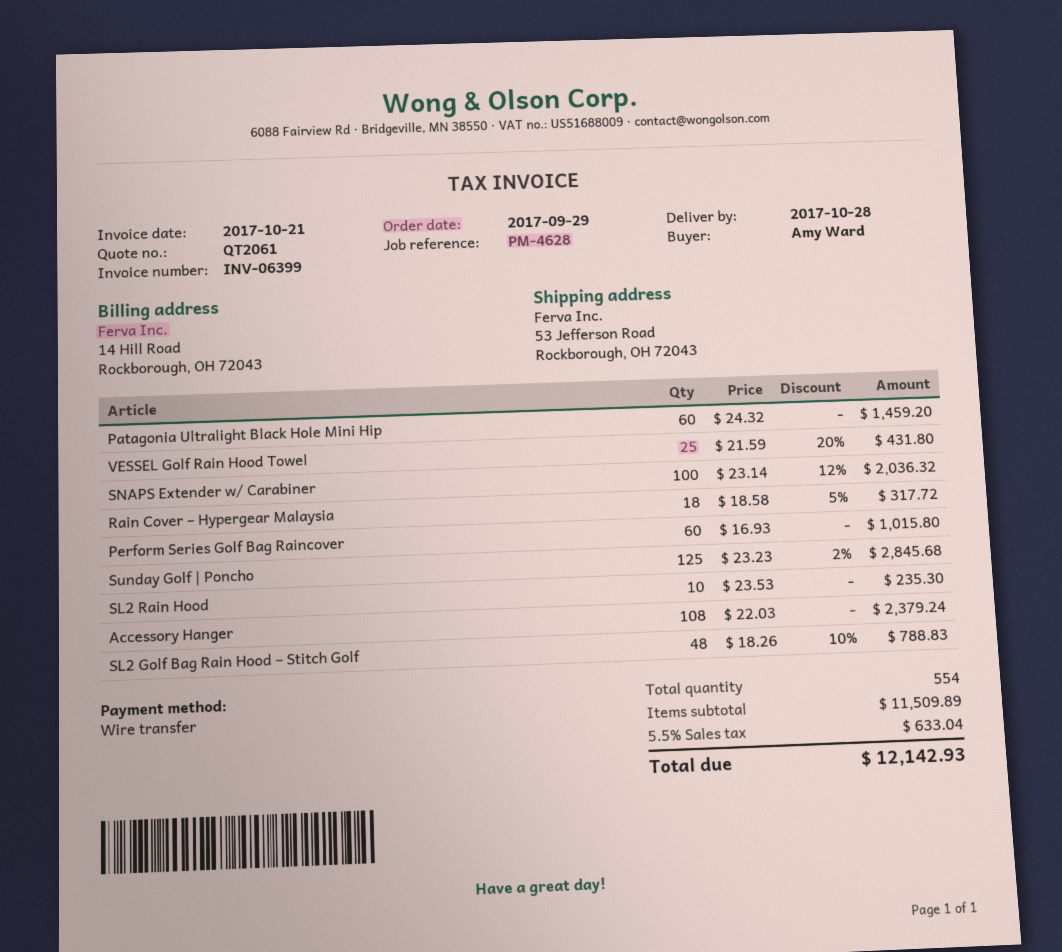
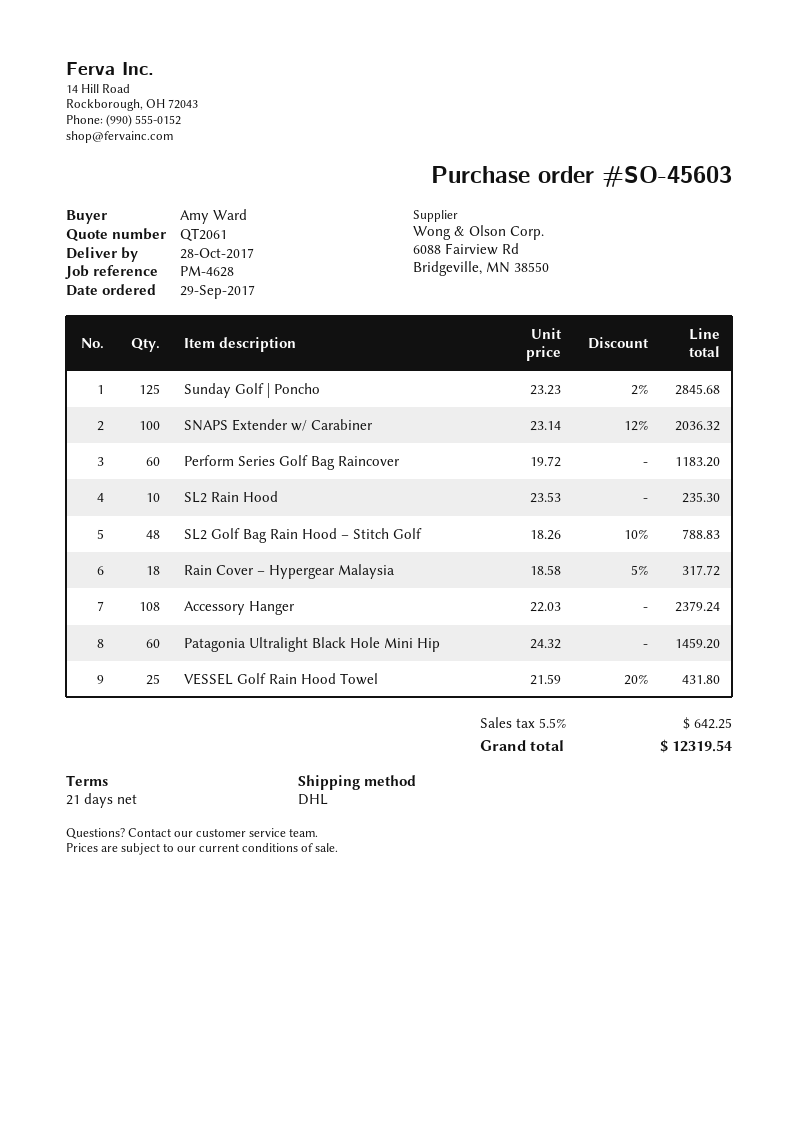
Perform Series Golf Bag Raincover: 60 x 16.93 = 1015.80 -> 60 x 19.72 = 1183.20
tax: 5.5% = 633.04 -> 5.5% = 642.25
total: 12142.93 -> 12319.54

